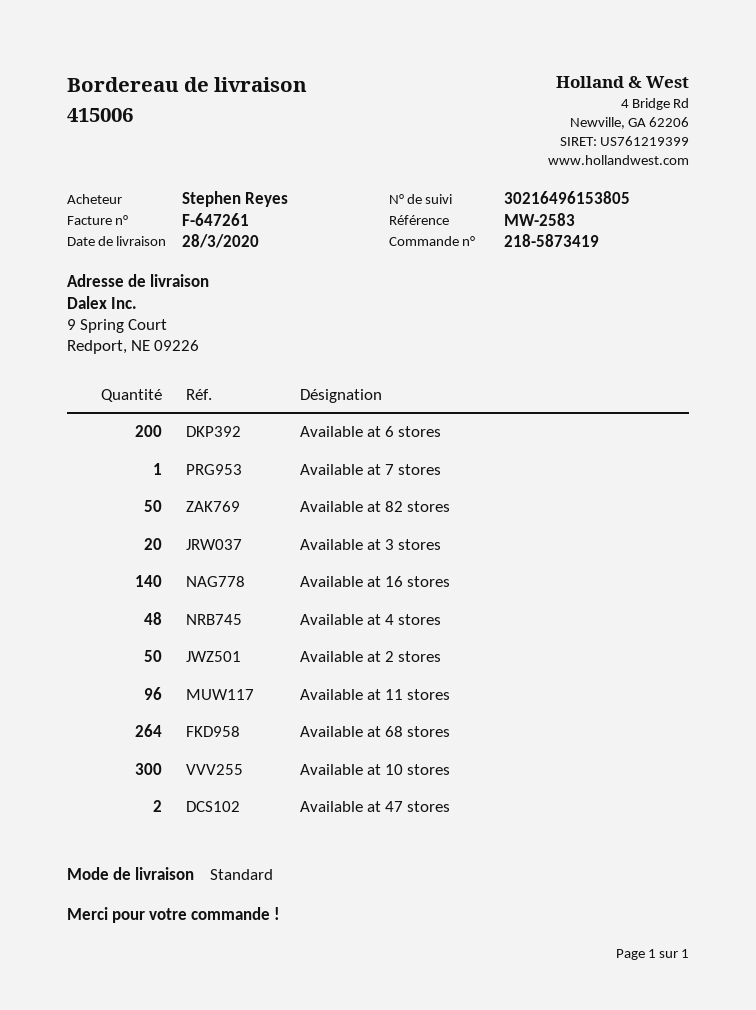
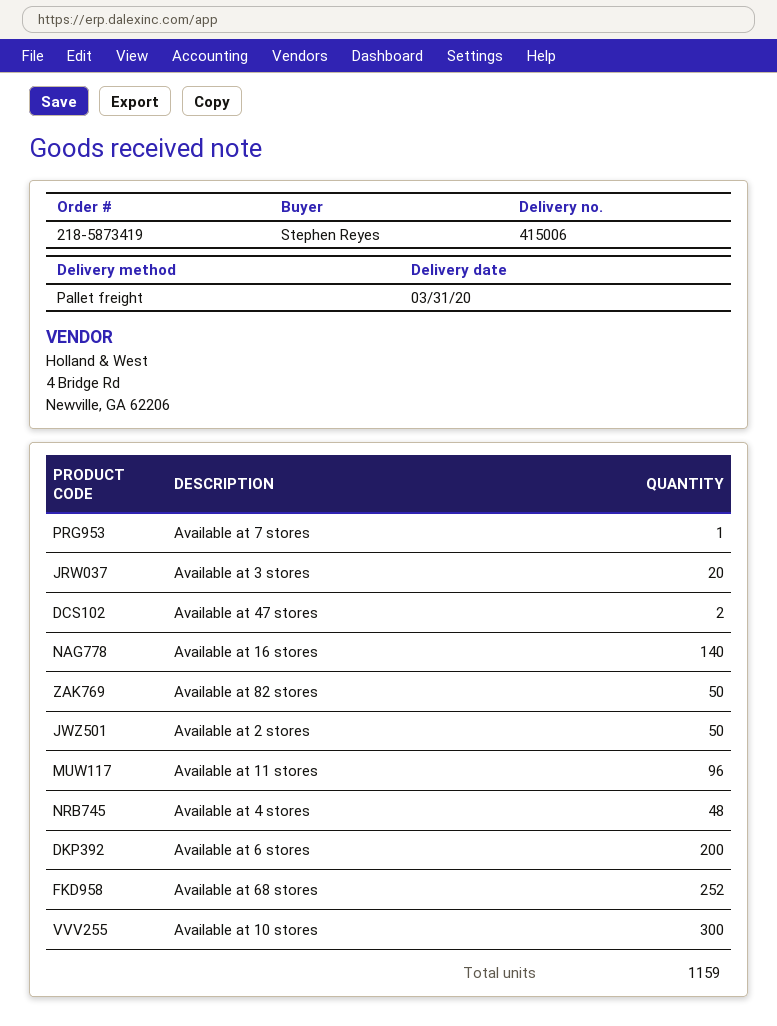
delivery date: 2020-03-28 -> 2020-03-31
shipping method: standard -> pallet freight
Available at 68 stores: 264 -> 252

